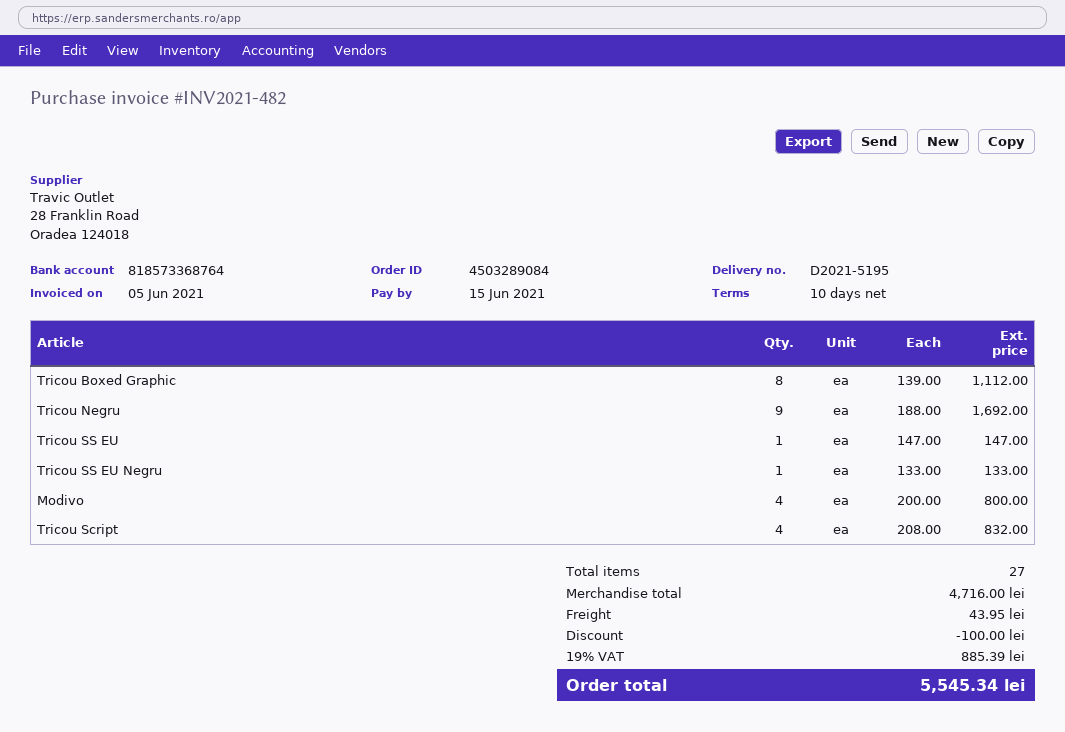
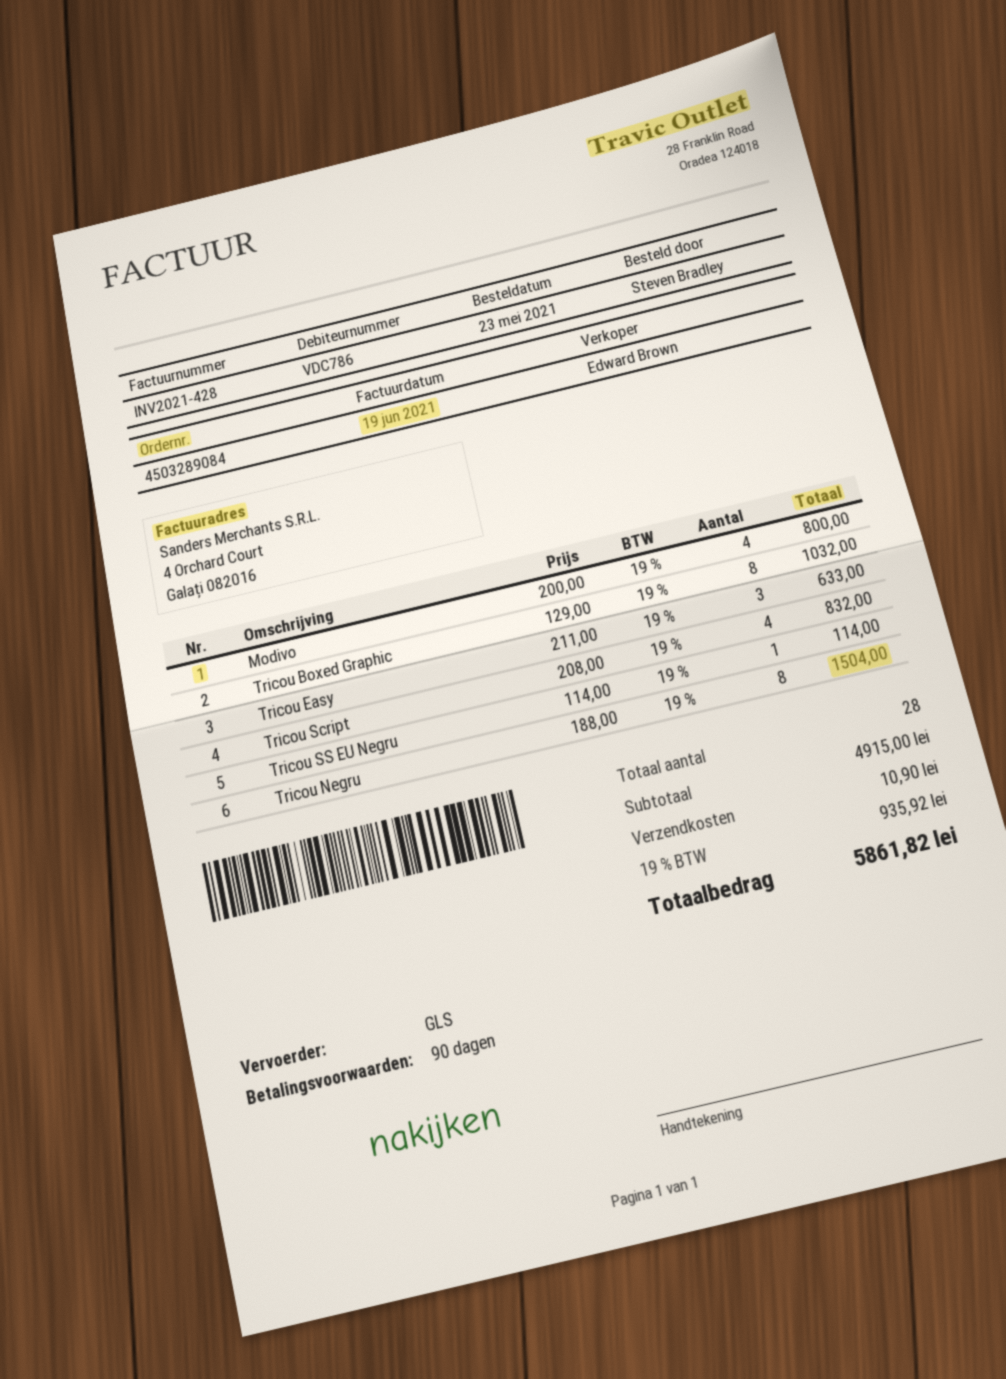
invoice number: INV2021-482 -> INV2021-428
invoice date: 2021-06-05 -> 2021-06-19
payment terms: 10 days -> 90 days
Tricou Boxed Graphic: 8 x 139.00 = 1112.00 -> 8 x 129.00 = 1032.00
Tricou Negru: 9 x 188.00 = 1692.00 -> 8 x 188.00 = 1504.00
Tricou SS EU: 1 x 147.00 = 147.00 -> none
Tricou SS EU Negru: 1 x 133.00 = 133.00 -> 1 x 114.00 = 114.00
Tricou Easy: none -> 3 x 211.00 = 633.00
total quantity: 27 -> 28
subtotal: 4716.00 -> 4915.00
discount: 100.00 -> none
shipping: 43.95 -> 10.90
tax: 19% = 885.39 -> 19% = 935.92
total: 5545.34 -> 5861.82

